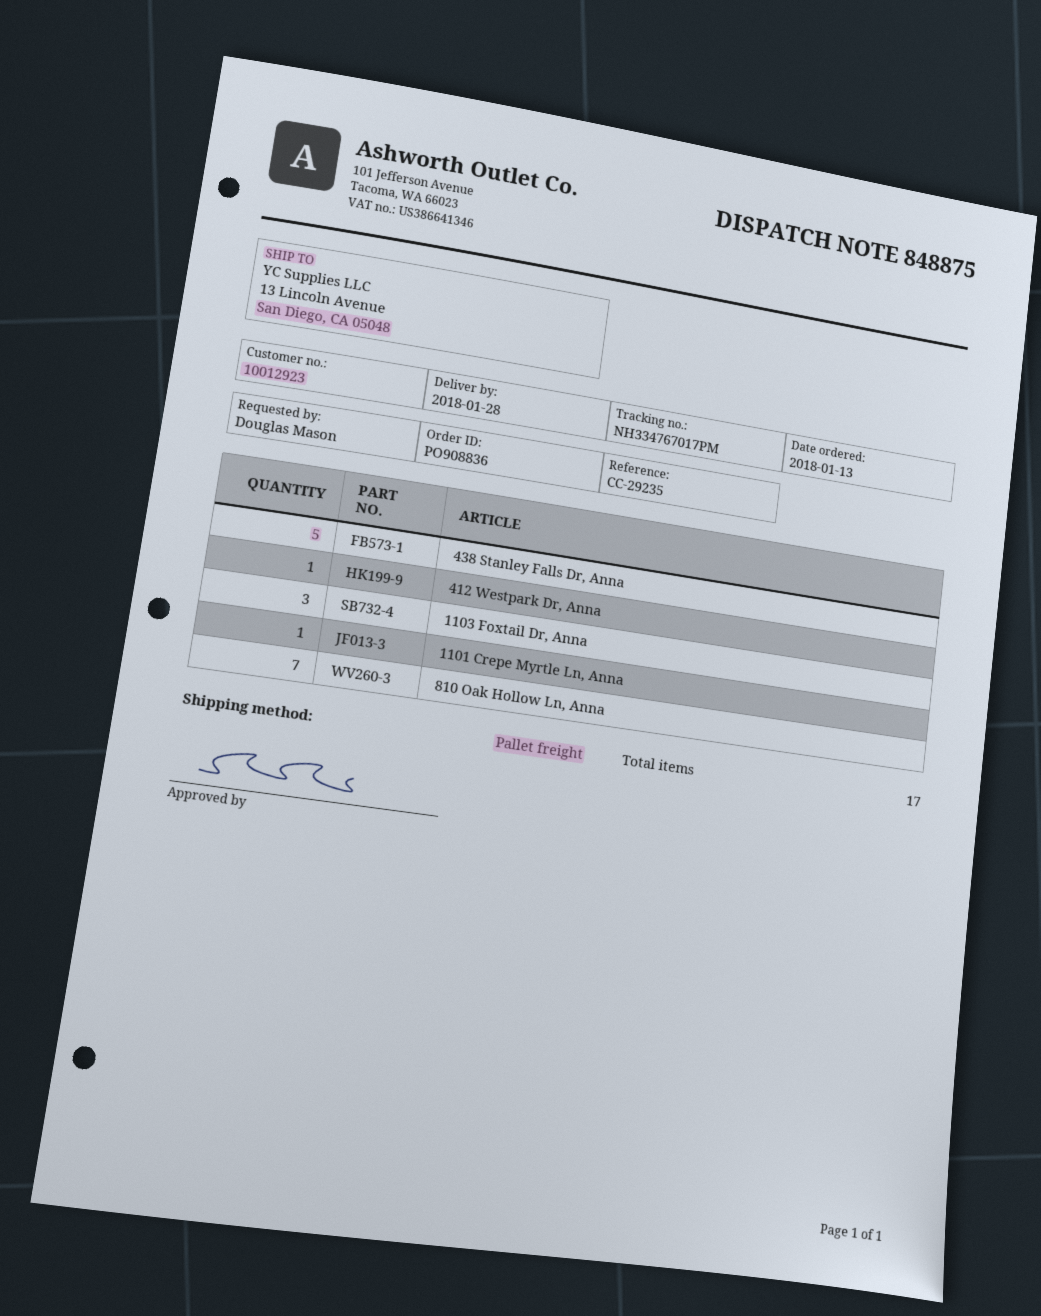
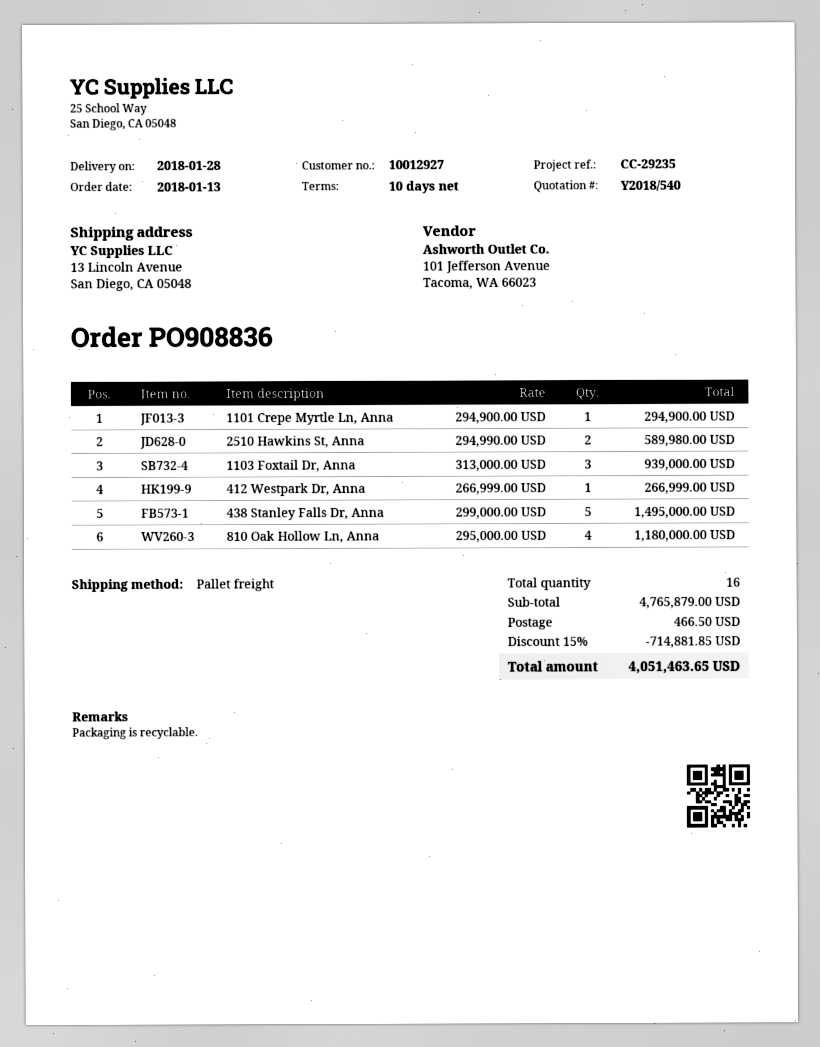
customer number: 10012923 -> 10012927
810 Oak Hollow Ln, Anna: 7 -> 4
2510 Hawkins St, Anna: none -> 2
total quantity: 17 -> 16

